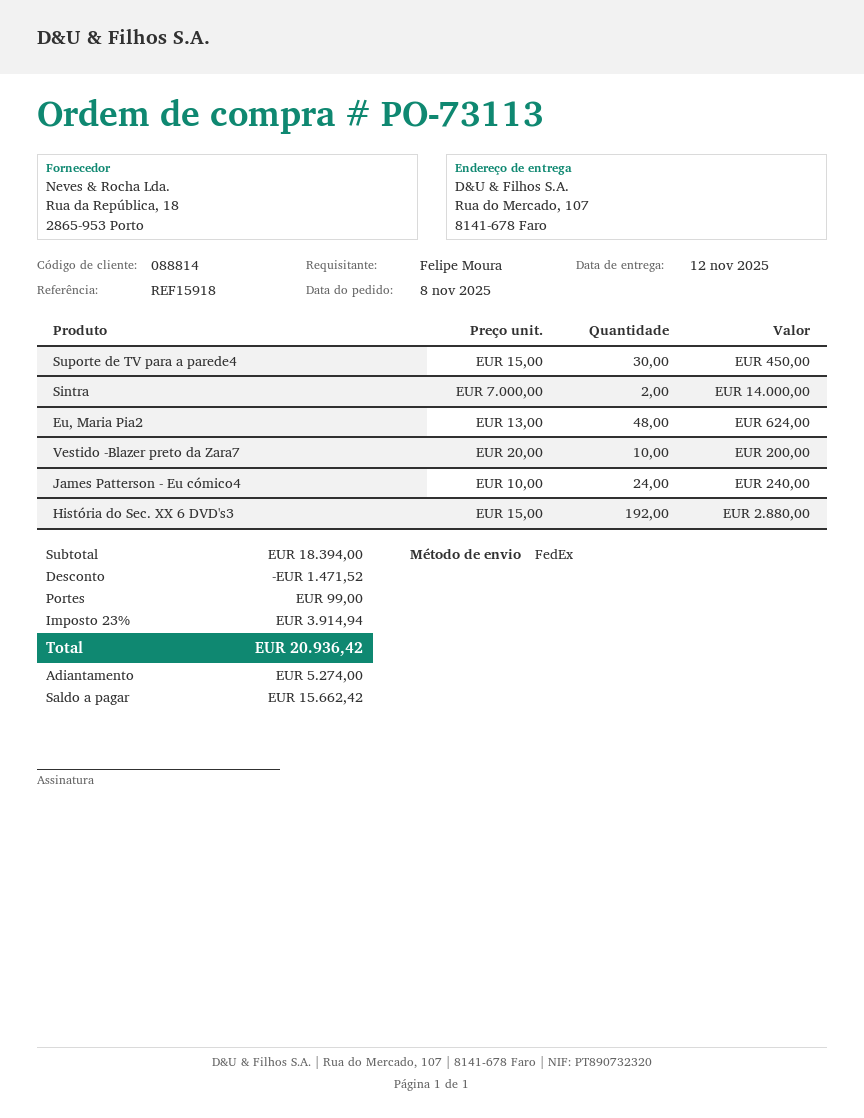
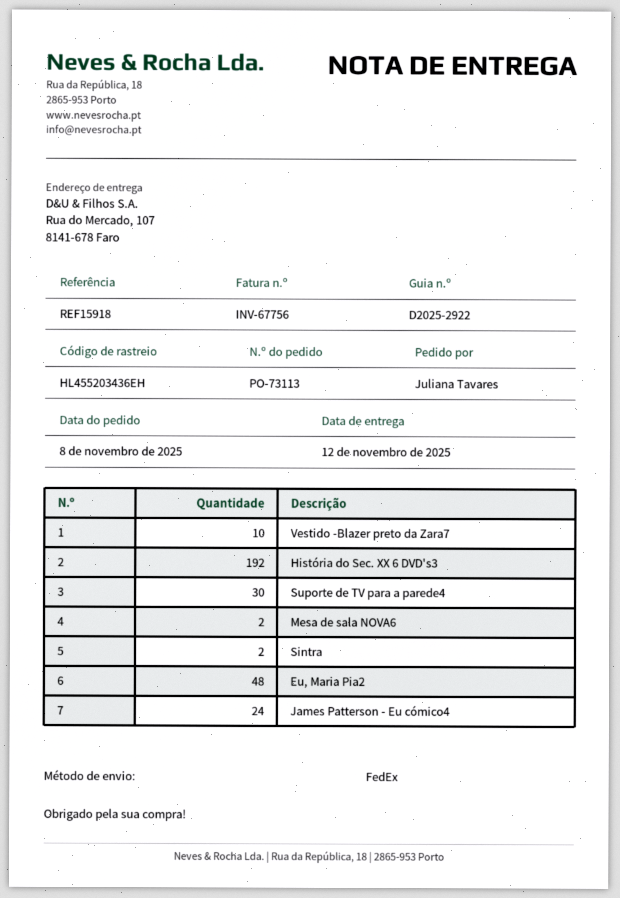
ordered by: Felipe Moura -> Juliana Tavares
Mesa de sala NOVA6: none -> 2

